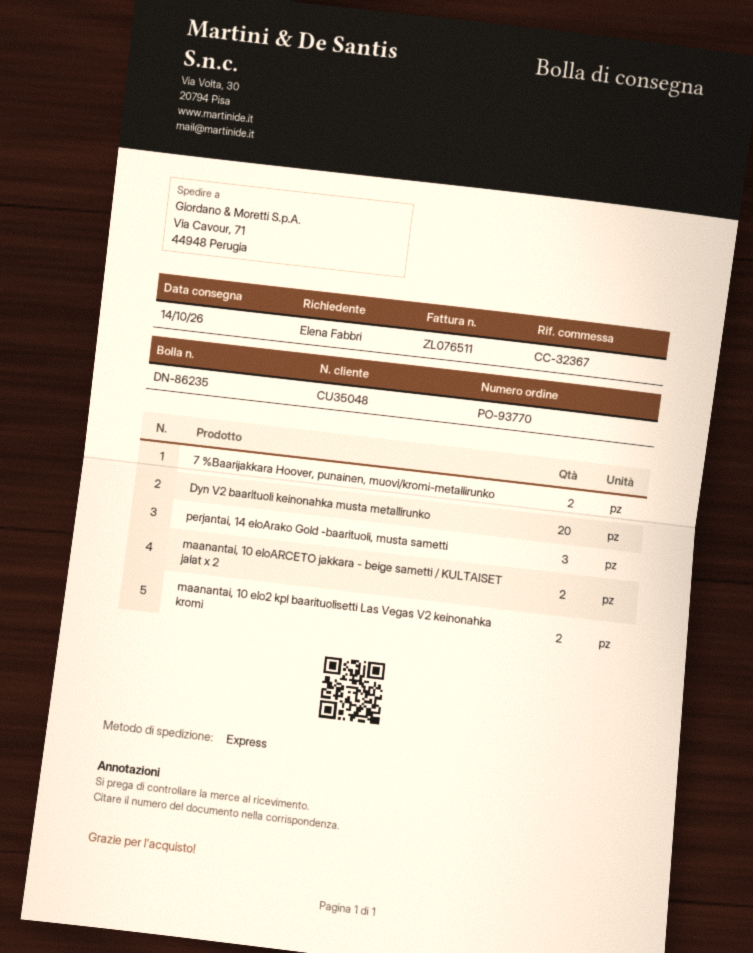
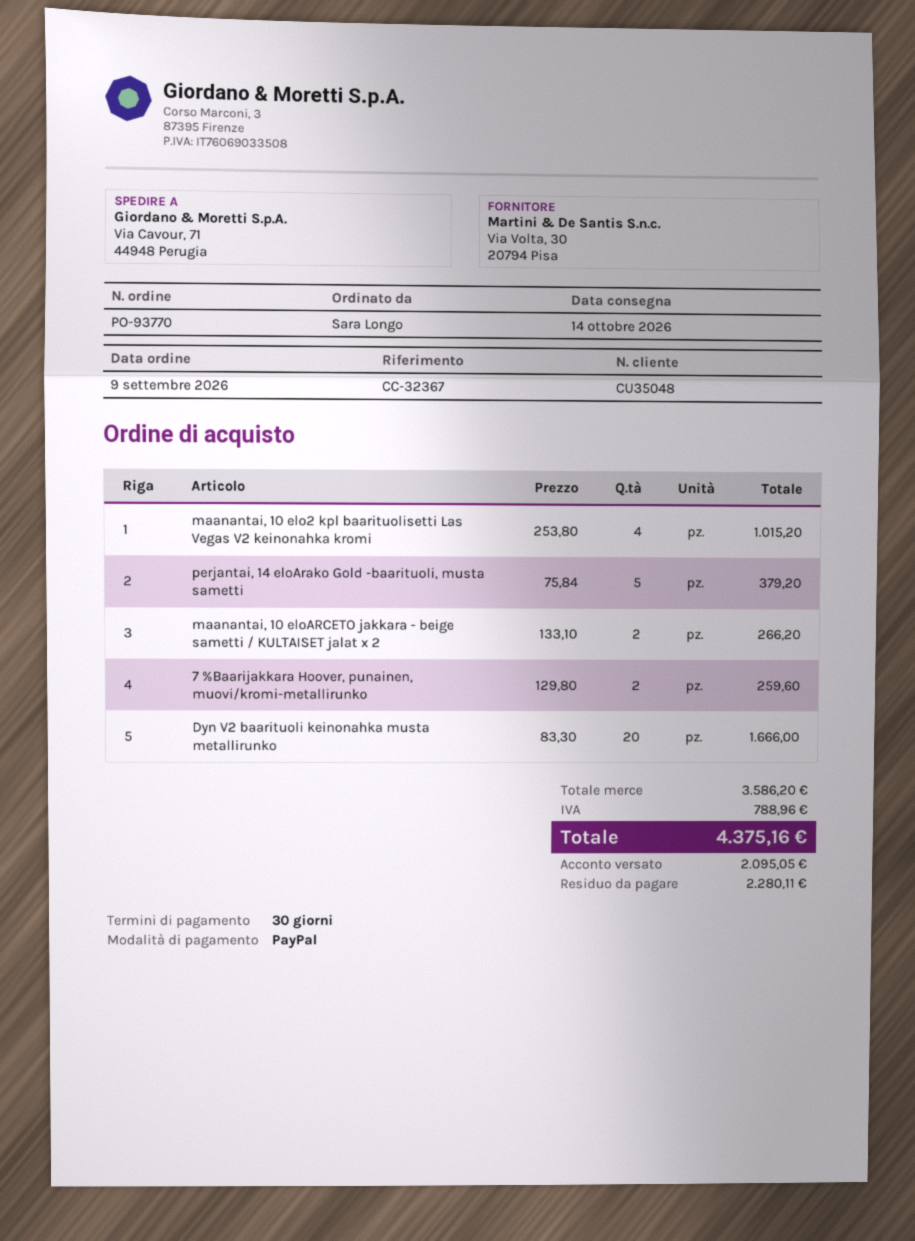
ordered by: Elena Fabbri -> Sara Longo
perjantai, 14 eloArako Gold -baarituoli, musta sametti: 3 -> 5
maanantai, 10 elo2 kpl baarituolisetti Las Vegas V2 keinonahka kromi: 2 -> 4

